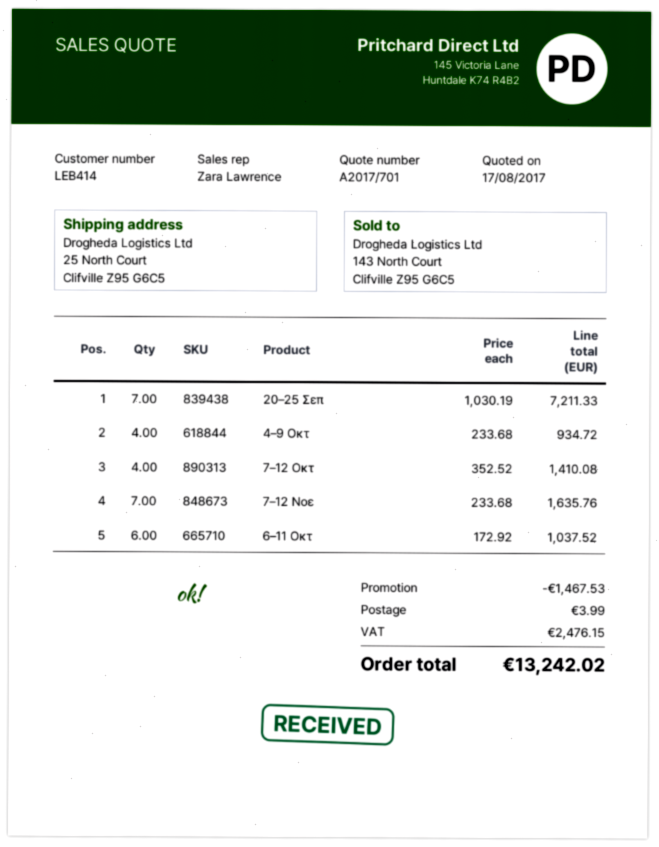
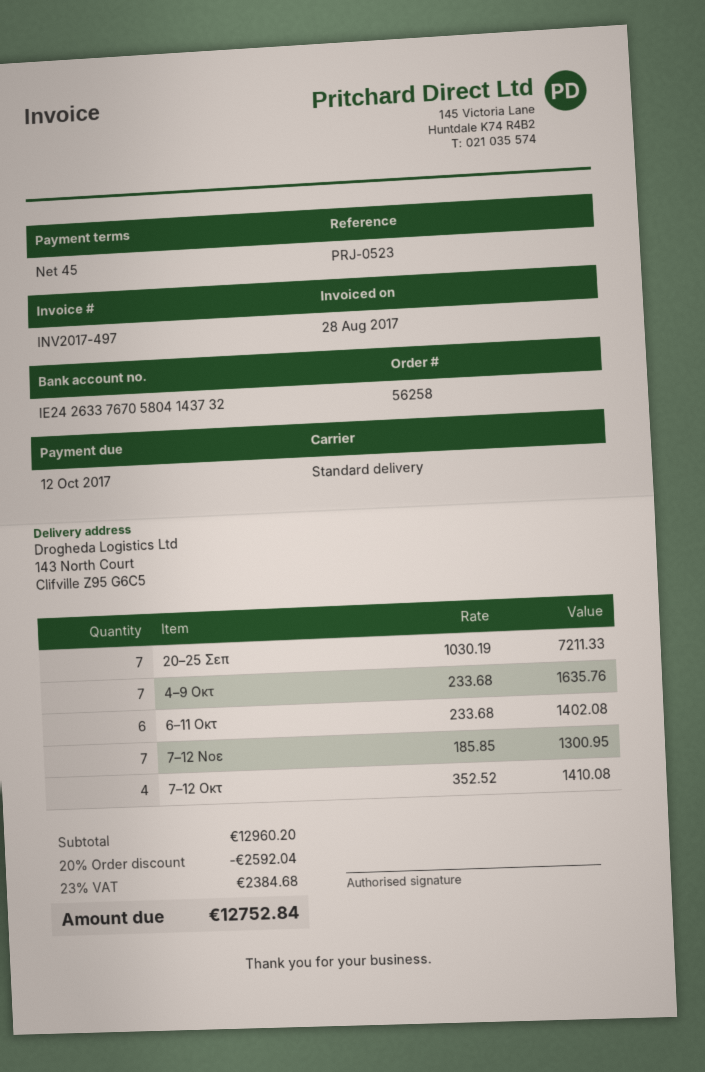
ship to: 25 North Court, Clifville Z95 G6C5 -> 143 North Court, Clifville Z95 G6C5
4–9 Οκτ: 4 x 233.68 = 934.72 -> 7 x 233.68 = 1635.76
7–12 Νοε: 7 x 233.68 = 1635.76 -> 7 x 185.85 = 1300.95
6–11 Οκτ: 6 x 172.92 = 1037.52 -> 6 x 233.68 = 1402.08
discount: 1467.53 -> 2592.04
shipping: 3.99 -> none
tax: 2476.15 -> 2384.68
total: 13242.02 -> 12752.84

